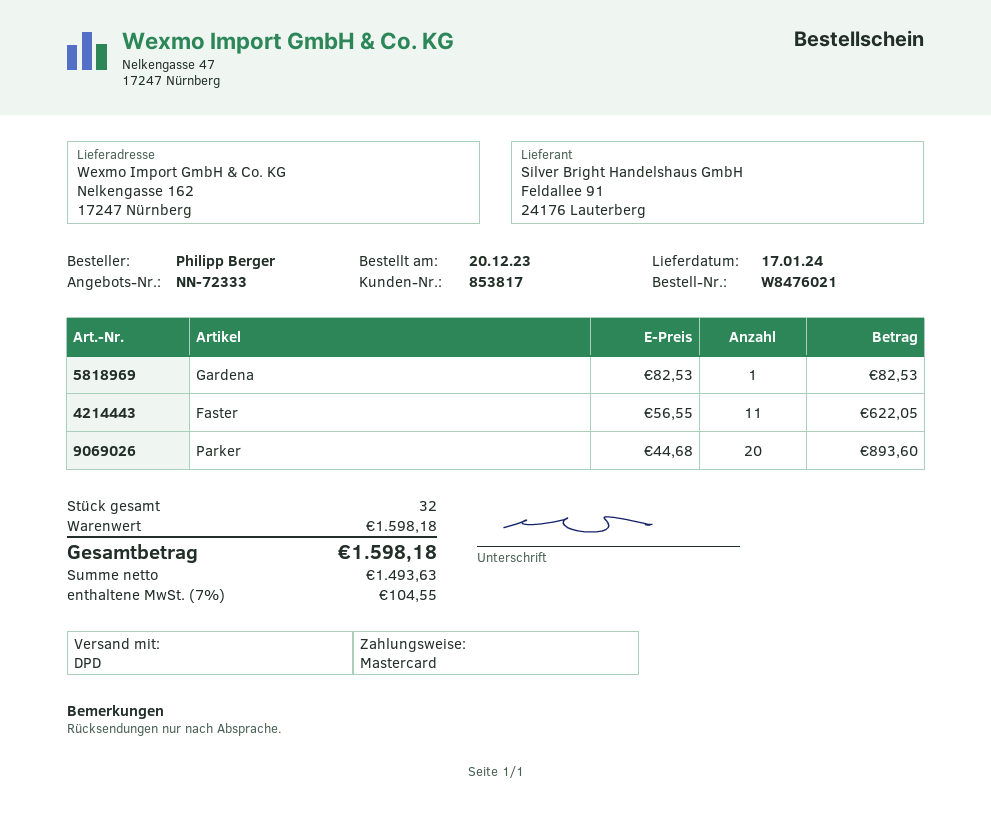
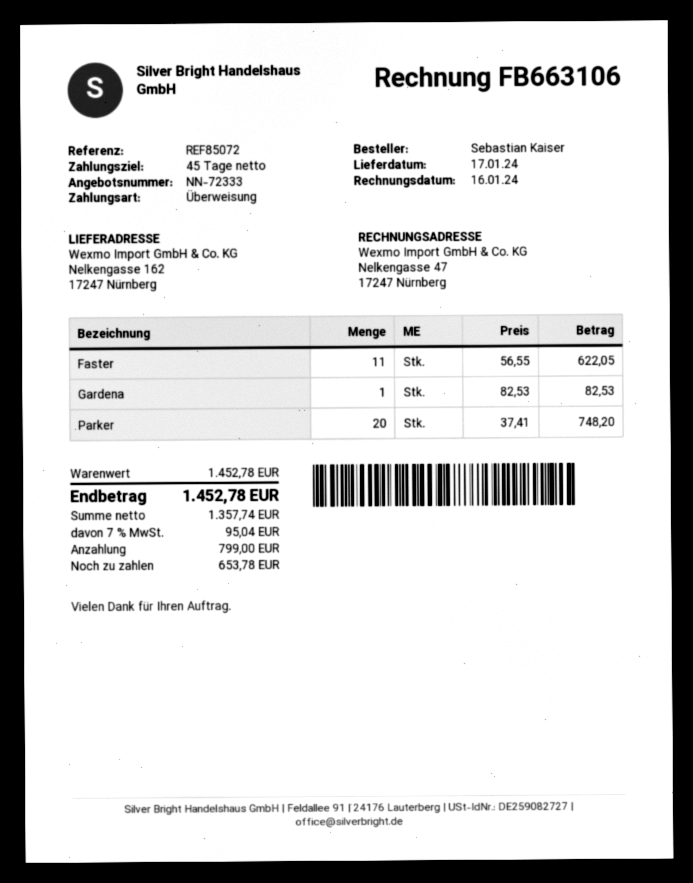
ordered by: Philipp Berger -> Sebastian Kaiser
payment method: Mastercard -> bank transfer
Parker: 20 x 44.68 = 893.60 -> 20 x 37.41 = 748.20
subtotal: 1598.18 -> 1452.78
net: 1493.63 -> 1357.74
tax: 7% = 104.55 -> 7% = 95.04
total: 1598.18 -> 1452.78

